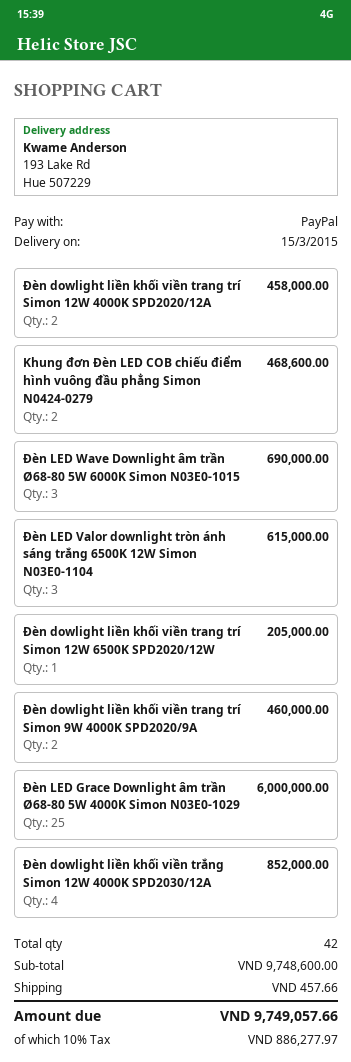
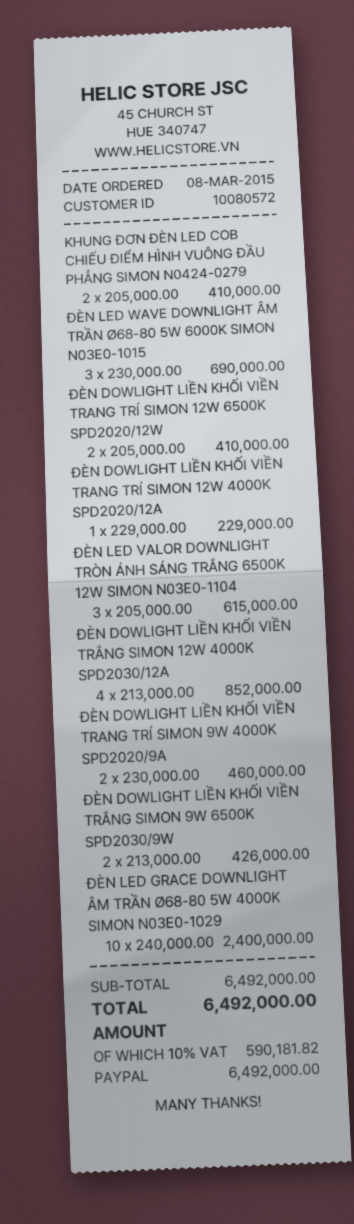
Đèn dowlight liền khối viền trang trí Simon 12W 4000K SPD2020/12A: 2 for 458000.00 -> 1 for 229000.00
Khung đơn Đèn LED COB chiếu điểm hình vuông đầu phẳng Simon N0424-0279: 2 for 468600.00 -> 2 for 410000.00
Đèn dowlight liền khối viền trang trí Simon 12W 6500K SPD2020/12W: 1 for 205000.00 -> 2 for 410000.00
Đèn LED Grace Downlight âm trần Ø68-80 5W 4000K Simon N03E0-1029: 25 for 6000000.00 -> 10 for 2400000.00
ĐÈN DOWLIGHT LIỀN KHỐI VIỀN TRẮNG SIMON 9W 6500K SPD2030/9W: none -> 2 for 426000.00
subtotal: 9748600.00 -> 6492000.00
shipping: 457.66 -> none
tax: 10% = 886277.97 -> 10% = 590181.82
total: 9749057.66 -> 6492000.00

